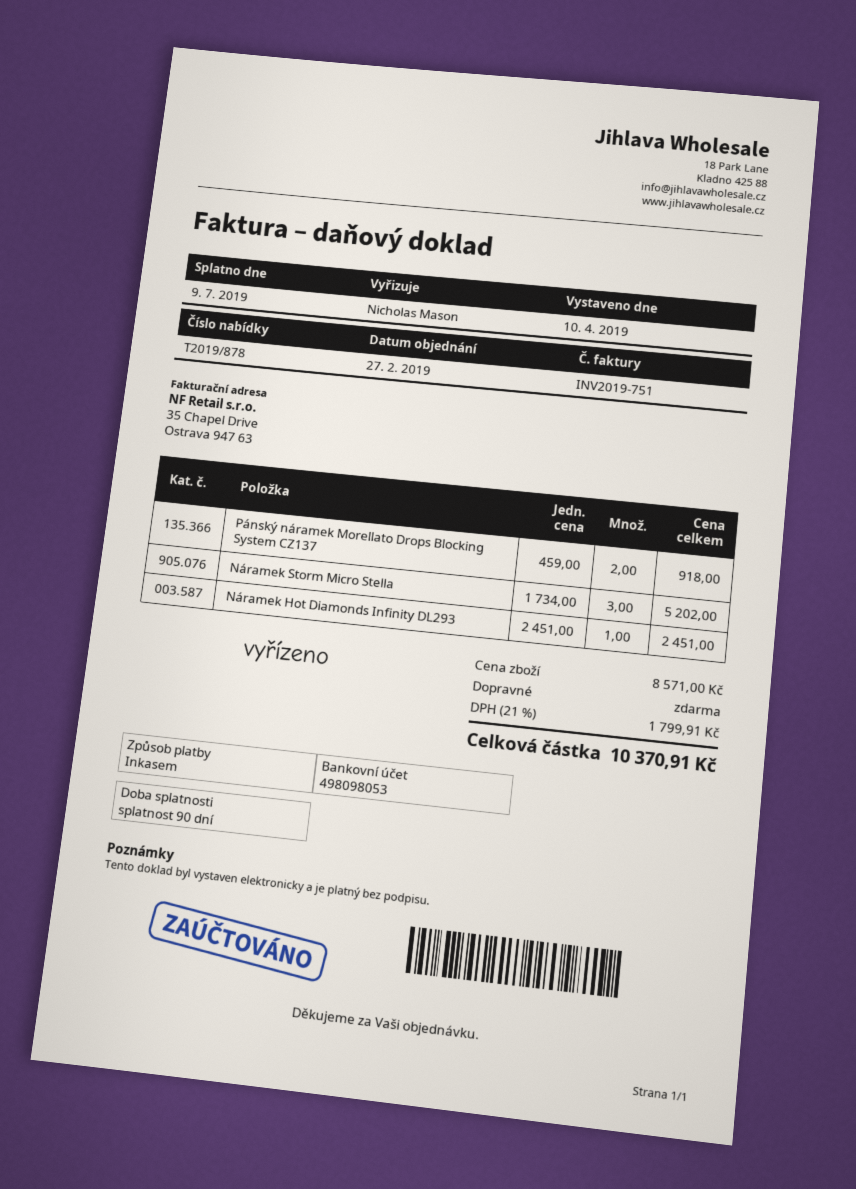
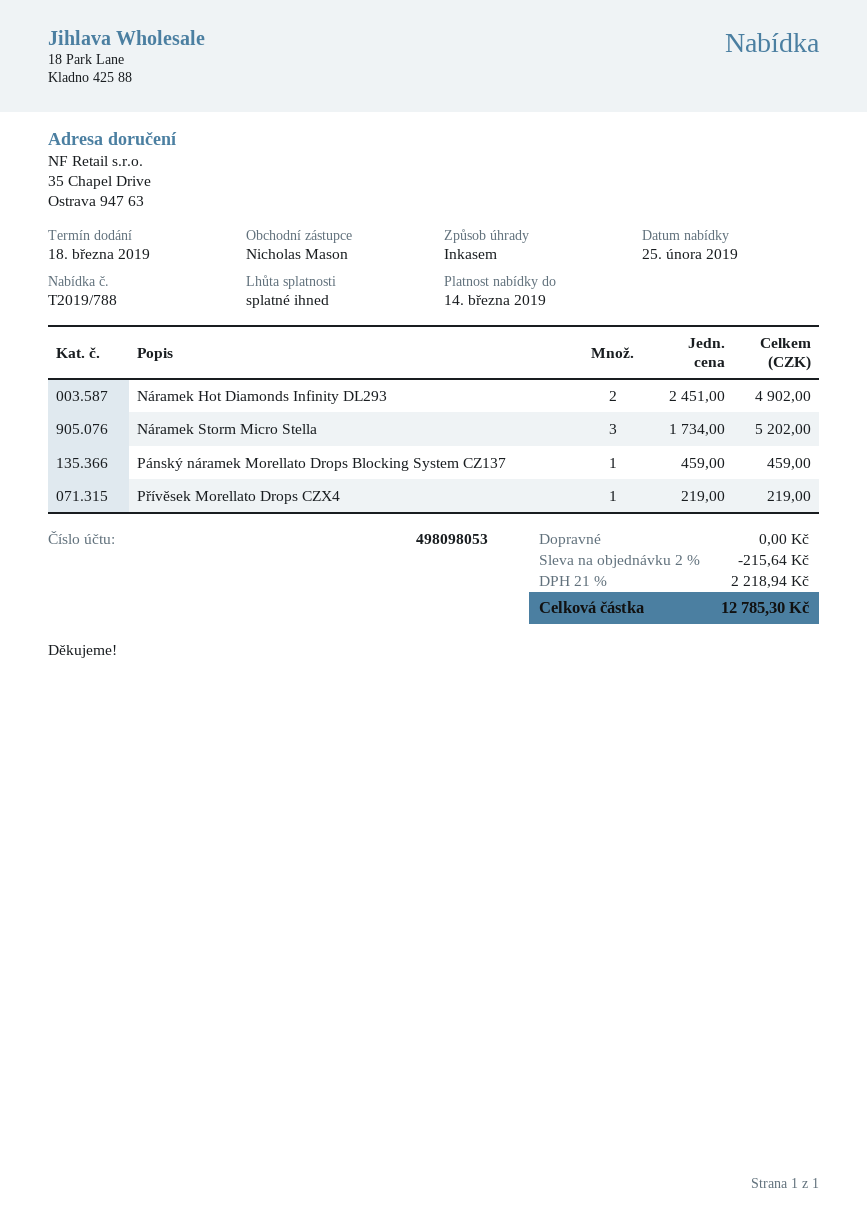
quote number: T2019/878 -> T2019/788
payment terms: 90 days -> on receipt
Pánský náramek Morellato Drops Blocking System CZ137: 2 x 459.00 = 918.00 -> 1 x 459.00 = 459.00
Náramek Hot Diamonds Infinity DL293: 1 x 2451.00 = 2451.00 -> 2 x 2451.00 = 4902.00
Přívěsek Morellato Drops CZX4: none -> 1 x 219.00 = 219.00
discount: none -> 2% = 215.64
tax: 21% = 1799.91 -> 21% = 2218.94
total: 10370.91 -> 12785.30

